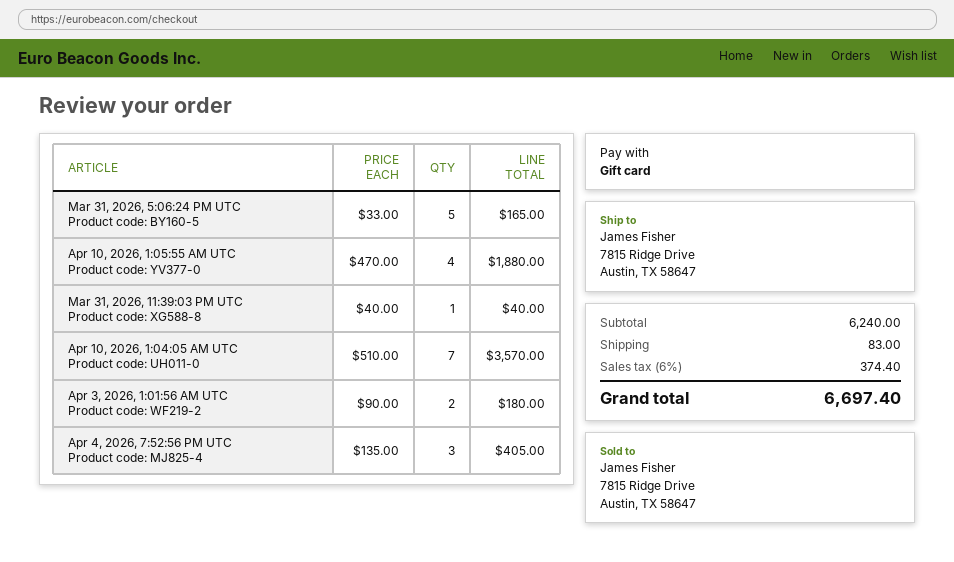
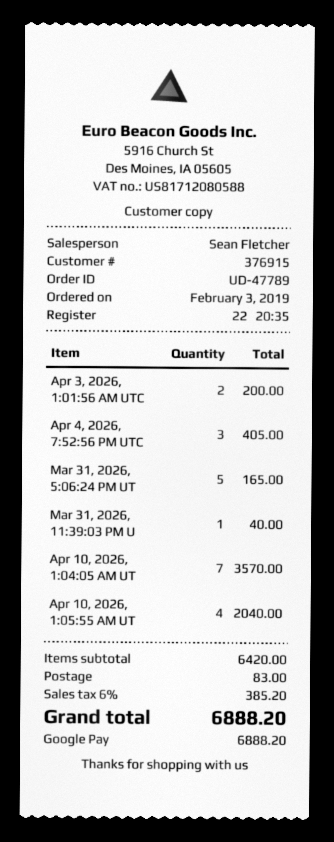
payment method: gift card -> Google Pay
Apr 10, 2026, 1:05:55 AM UTC: 4 for 1880.00 -> 4 for 2040.00
Apr 3, 2026, 1:01:56 AM UTC: 2 for 180.00 -> 2 for 200.00
subtotal: 6240.00 -> 6420.00
tax: 6% = 374.40 -> 6% = 385.20
total: 6697.40 -> 6888.20

